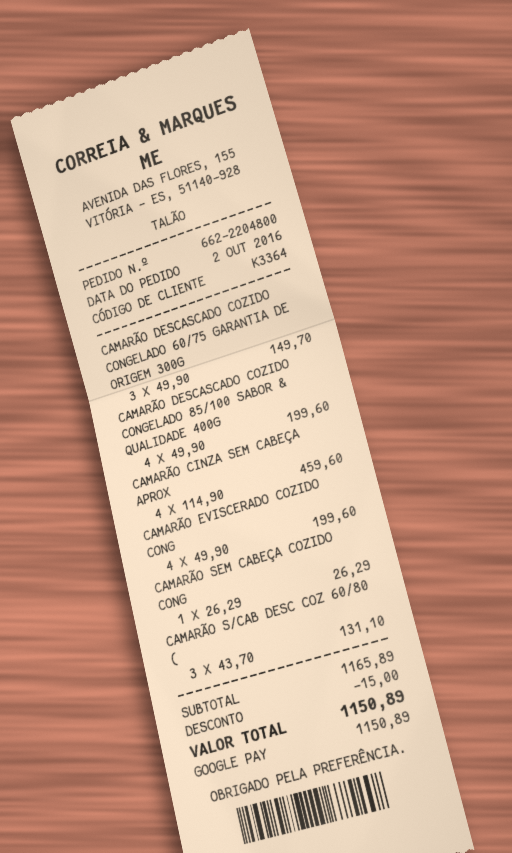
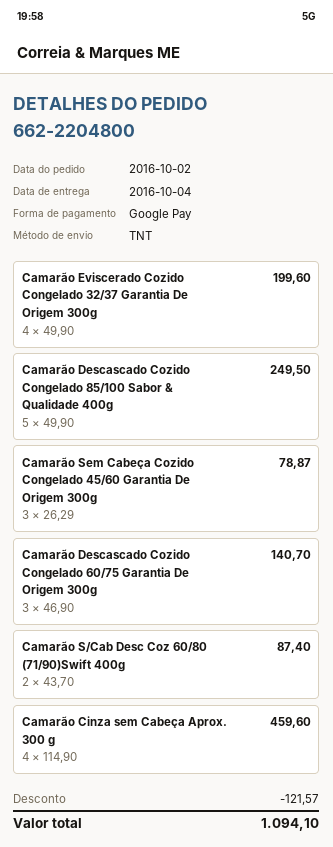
CAMARÃO DESCASCADO COZIDO CONGELADO 60/75 GARANTIA DE ORIGEM 300G: 3 x 49.90 = 149.70 -> 3 x 46.90 = 140.70
CAMARÃO DESCASCADO COZIDO CONGELADO 85/100 SABOR & QUALIDADE 400G: 4 x 49.90 = 199.60 -> 5 x 49.90 = 249.50
CAMARÃO SEM CABEÇA COZIDO CONG: 1 x 26.29 = 26.29 -> 3 x 26.29 = 78.87
CAMARÃO S/CAB DESC COZ 60/80 (: 3 x 43.70 = 131.10 -> 2 x 43.70 = 87.40
discount: 15.00 -> 121.57
total: 1150.89 -> 1094.10

